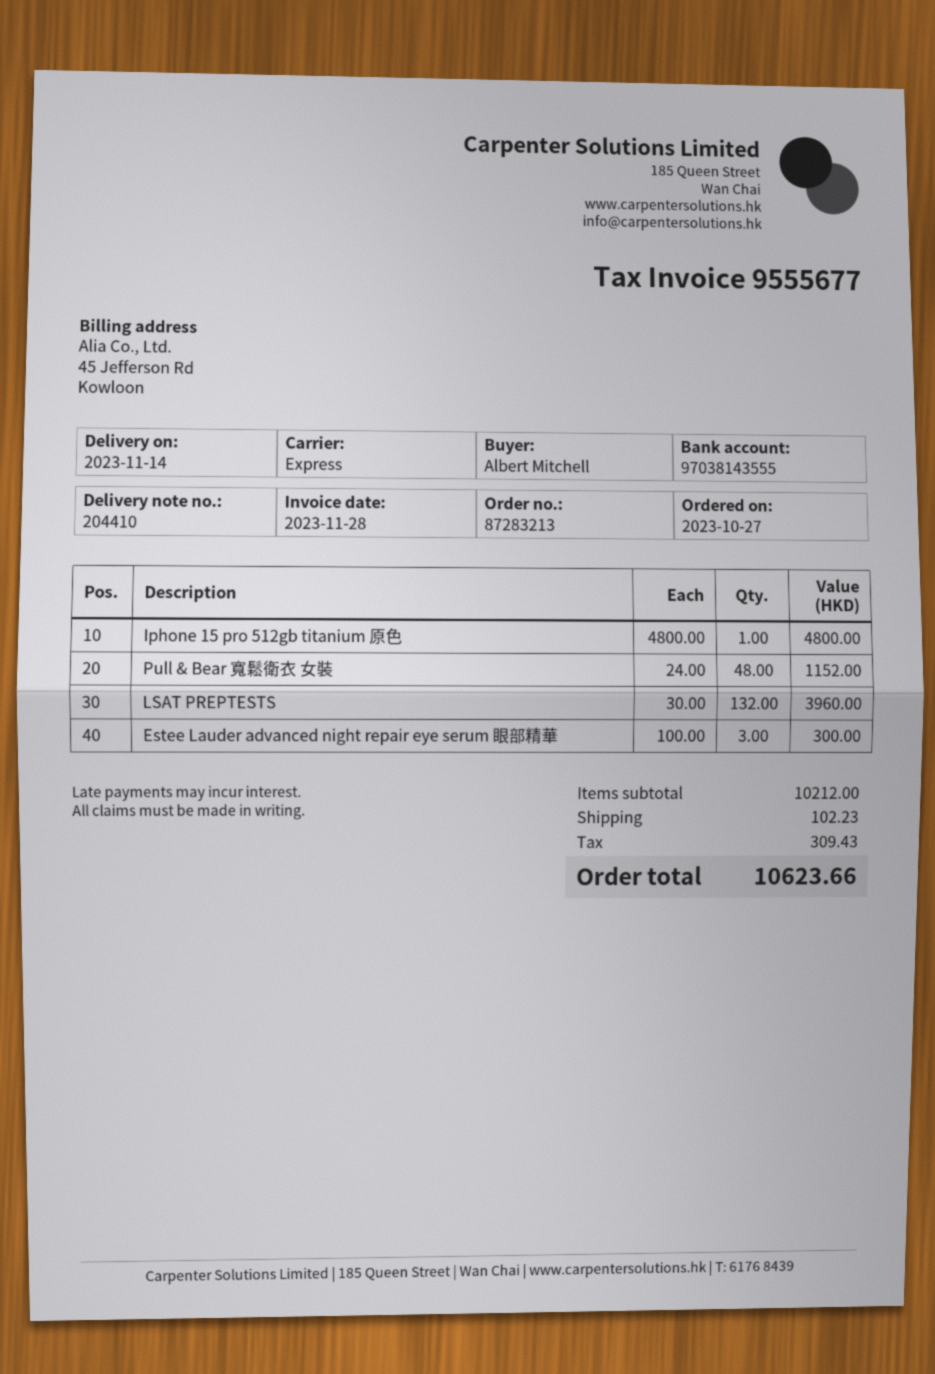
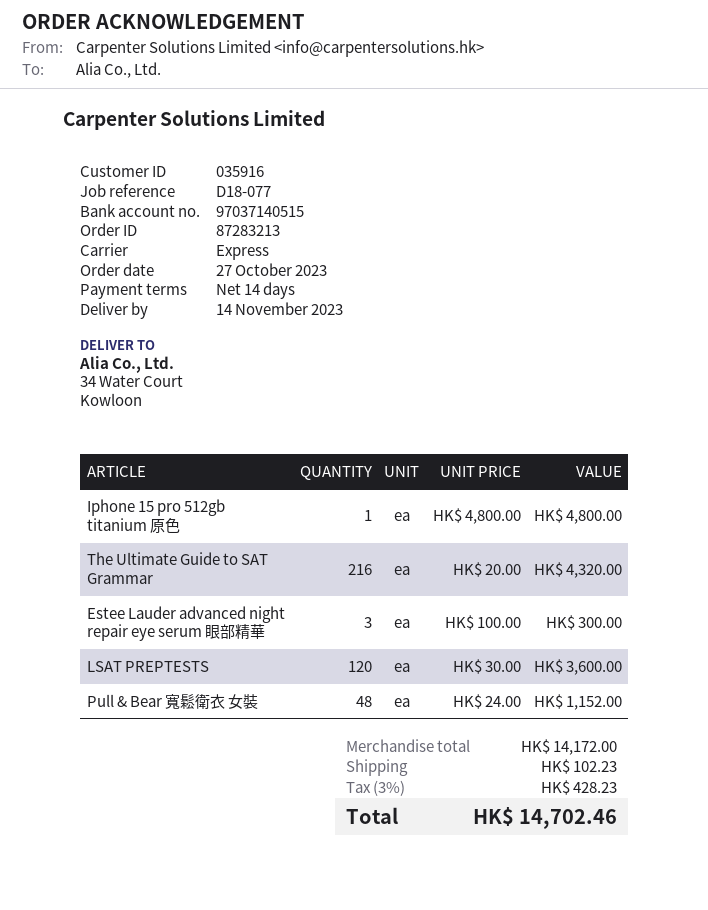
bank account: 97038143555 -> 97037140515
LSAT PREPTESTS: 132 x 30.00 = 3960.00 -> 120 x 30.00 = 3600.00
The Ultimate Guide to SAT Grammar: none -> 216 x 20.00 = 4320.00
subtotal: 10212.00 -> 14172.00
tax: 309.43 -> 428.23
total: 10623.66 -> 14702.46

